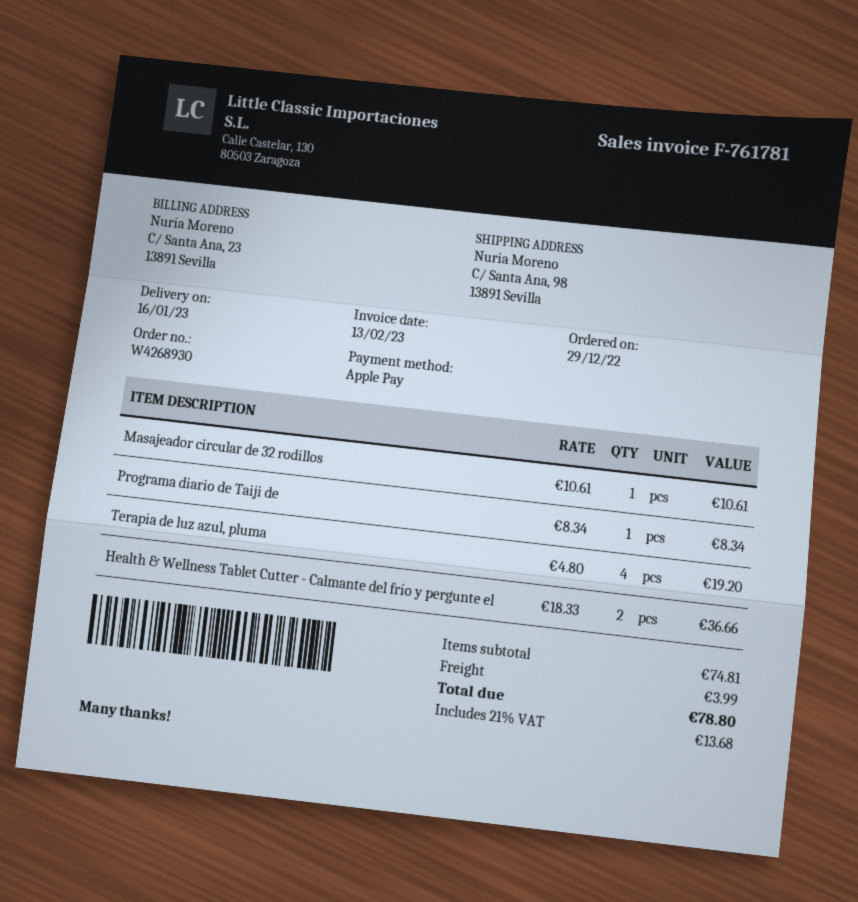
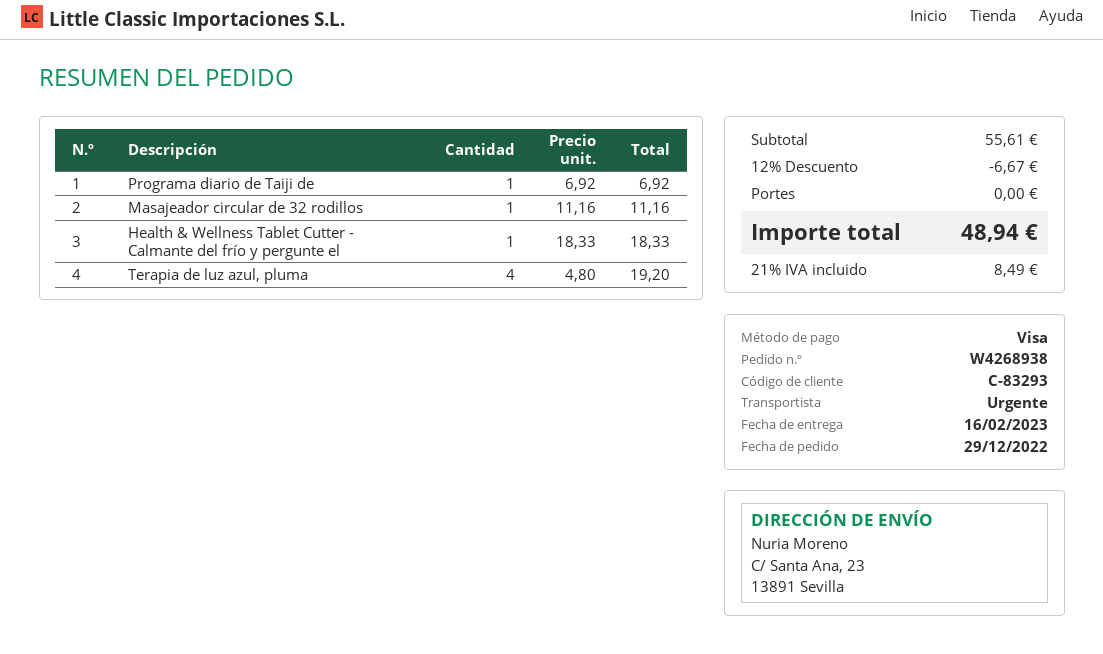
order number: W4268930 -> W4268938
delivery date: 2023-01-16 -> 2023-02-16
payment method: Apple Pay -> Visa
ship to: C/ Santa Ana, 98, 13891 Sevilla -> C/ Santa Ana, 23, 13891 Sevilla
Masajeador circular de 32 rodillos: 1 x 10.61 = 10.61 -> 1 x 11.16 = 11.16
Programa diario de Taiji de: 1 x 8.34 = 8.34 -> 1 x 6.92 = 6.92
Health & Wellness Tablet Cutter - Calmante del frío y pergunte el: 2 x 18.33 = 36.66 -> 1 x 18.33 = 18.33
subtotal: 74.81 -> 55.61
discount: none -> 12% = 6.67
shipping: 3.99 -> 0.00
tax: 21% = 13.68 -> 21% = 8.49
total: 78.80 -> 48.94

